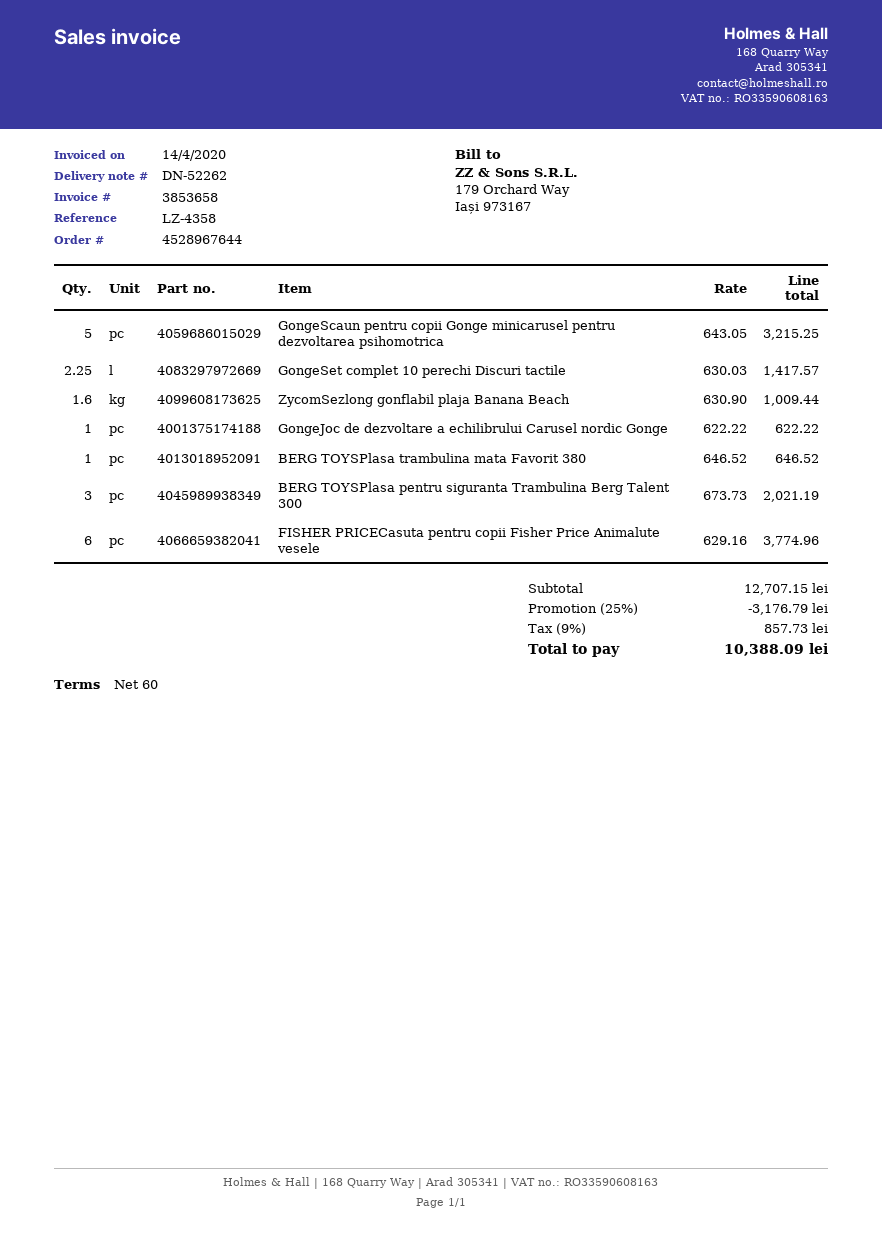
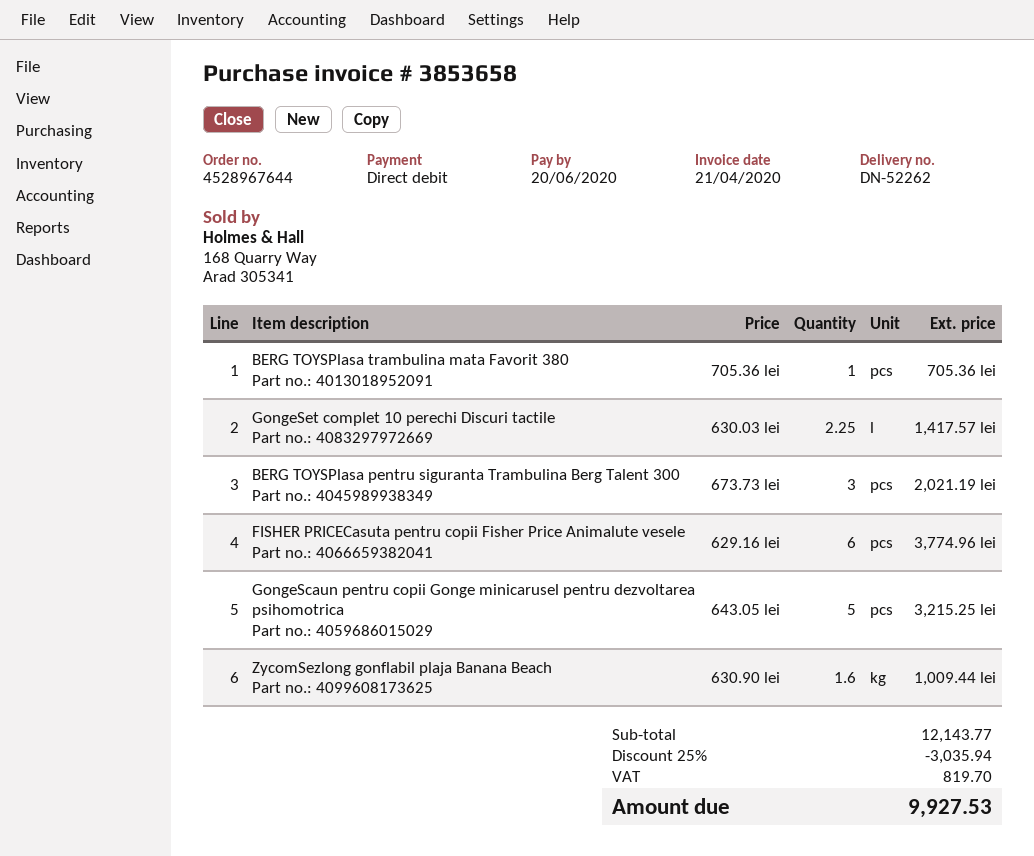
invoice date: 2020-04-14 -> 2020-04-21
GongeJoc de dezvoltare a echilibrului Carusel nordic Gonge: 1 x 622.22 = 622.22 -> none
BERG TOYSPlasa trambulina mata Favorit 380: 1 x 646.52 = 646.52 -> 1 x 705.36 = 705.36
subtotal: 12707.15 -> 12143.77
discount: 25% = 3176.79 -> 25% = 3035.94
tax: 857.73 -> 819.70
total: 10388.09 -> 9927.53

